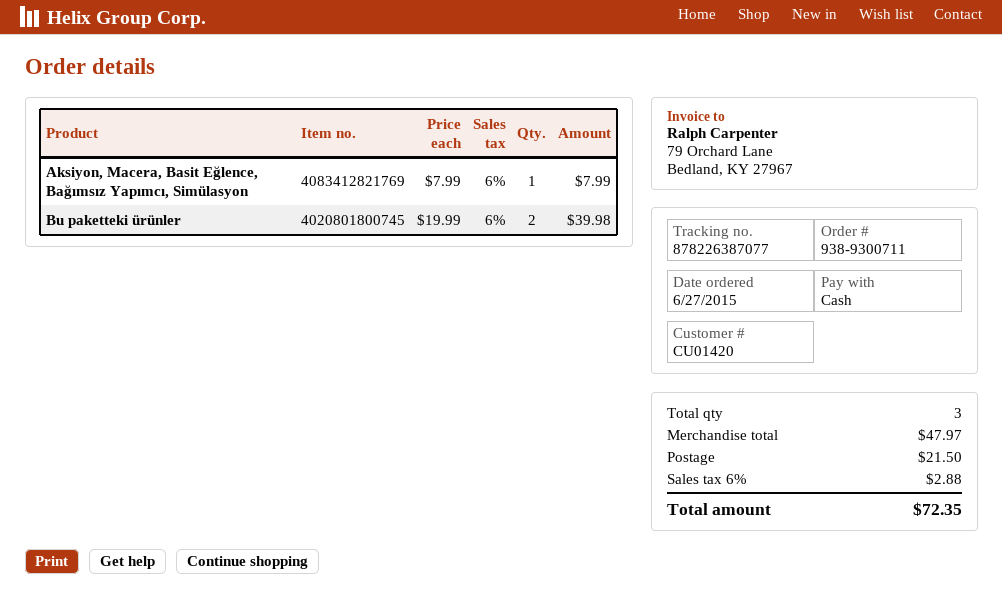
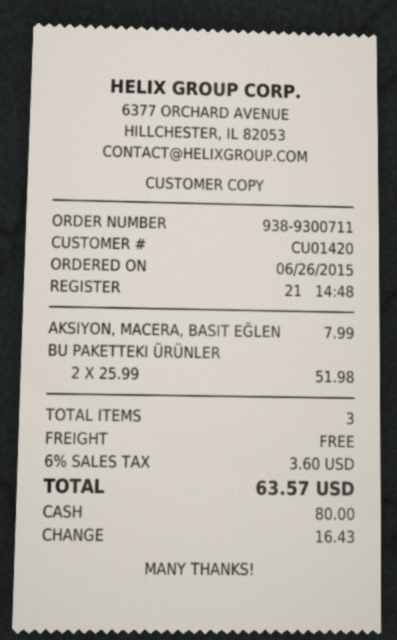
order date: 2015-06-27 -> 2015-06-26
Bu paketteki ürünler: 2 x 19.99 = 39.98 -> 2 x 25.99 = 51.98
shipping: 21.50 -> 0.00
tax: 6% = 2.88 -> 6% = 3.60
total: 72.35 -> 63.57

